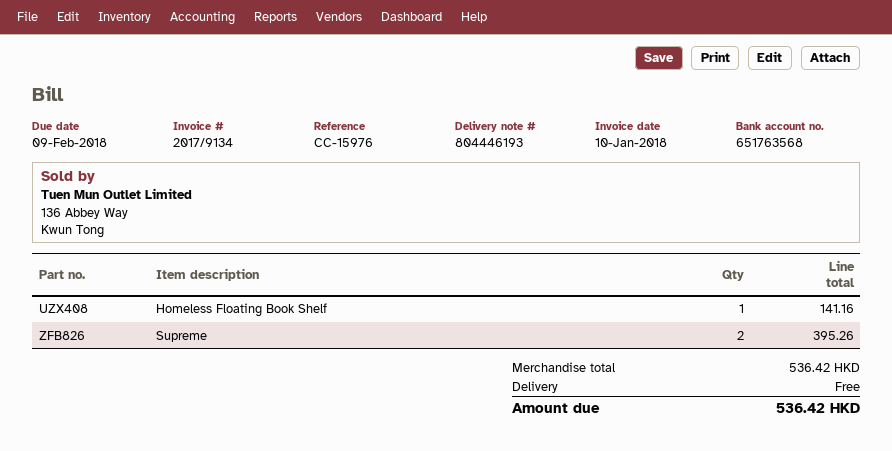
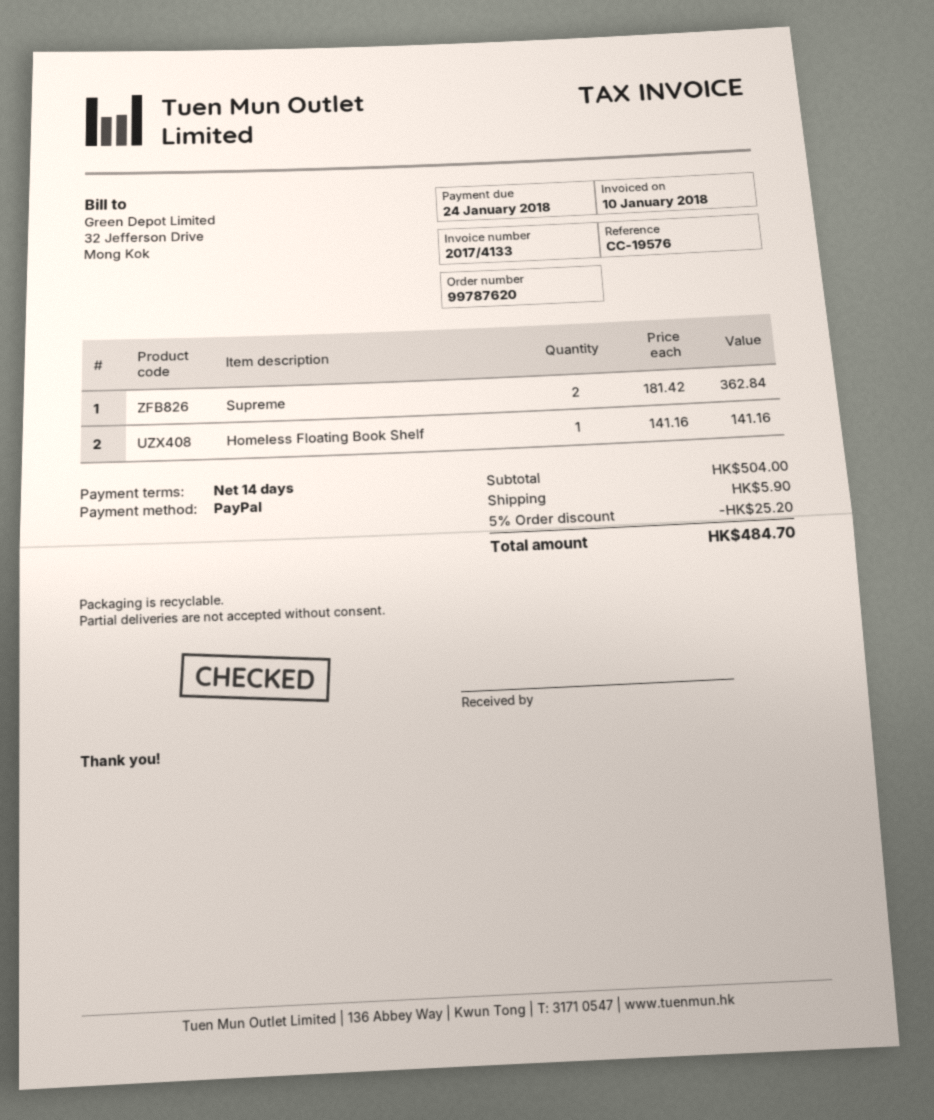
invoice number: 2017/9134 -> 2017/4133
due date: 2018-02-09 -> 2018-01-24
reference: CC-15976 -> CC-19576
Supreme: 2 for 395.26 -> 2 for 362.84
subtotal: 536.42 -> 504.00
discount: none -> 5% = 25.20
shipping: 0.00 -> 5.90
total: 536.42 -> 484.70

